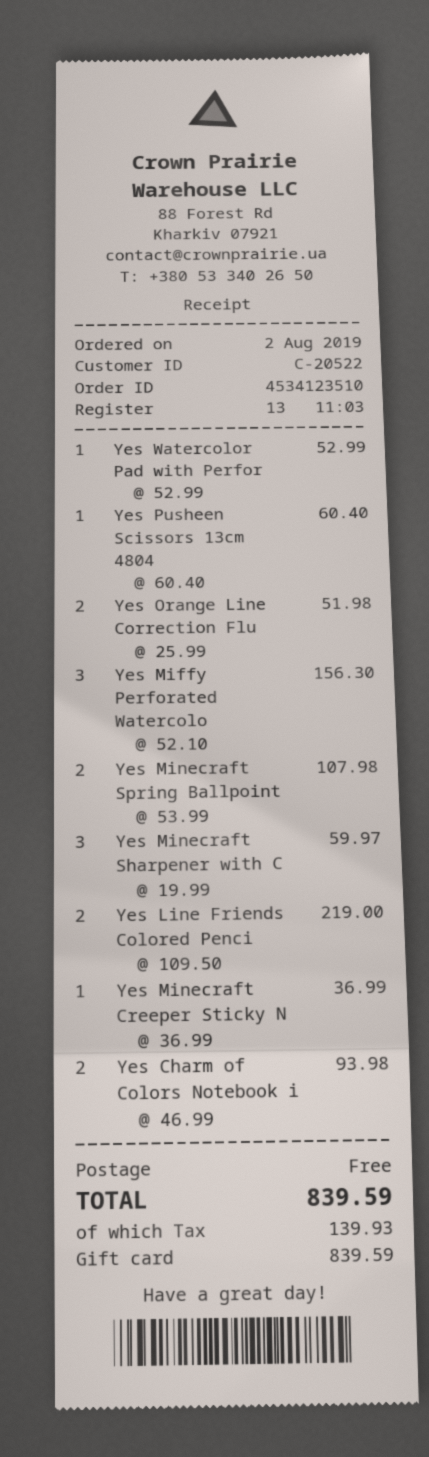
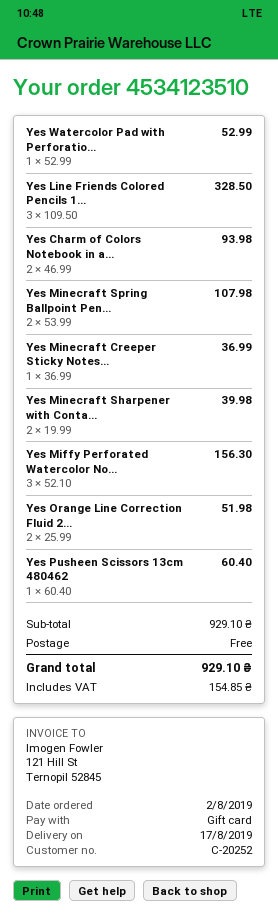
customer number: C-20522 -> C-20252
Yes Minecraft Sharpener with C: 3 x 19.99 = 59.97 -> 2 x 19.99 = 39.98
Yes Line Friends Colored Penci: 2 x 109.50 = 219.00 -> 3 x 109.50 = 328.50
tax: 139.93 -> 154.85
total: 839.59 -> 929.10

